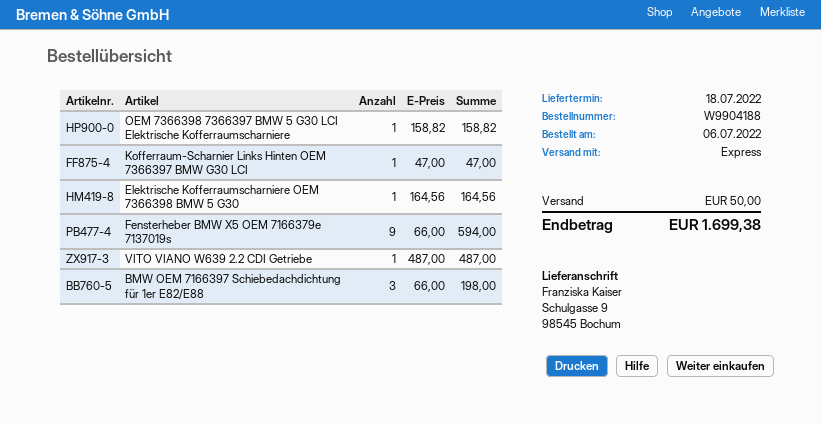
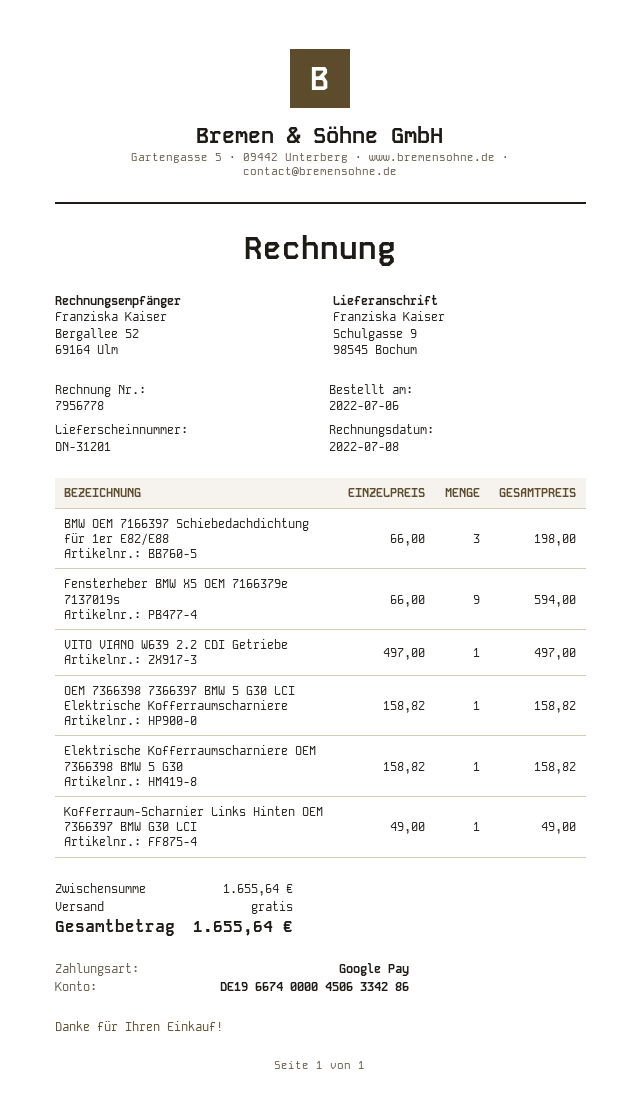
Kofferraum-Scharnier Links Hinten OEM 7366397 BMW G30 LCI: 1 x 47.00 = 47.00 -> 1 x 49.00 = 49.00
Elektrische Kofferraumscharniere OEM 7366398 BMW 5 G30: 1 x 164.56 = 164.56 -> 1 x 158.82 = 158.82
VITO VIANO W639 2.2 CDI Getriebe: 1 x 487.00 = 487.00 -> 1 x 497.00 = 497.00
shipping: 50.00 -> 0.00
total: 1699.38 -> 1655.64

